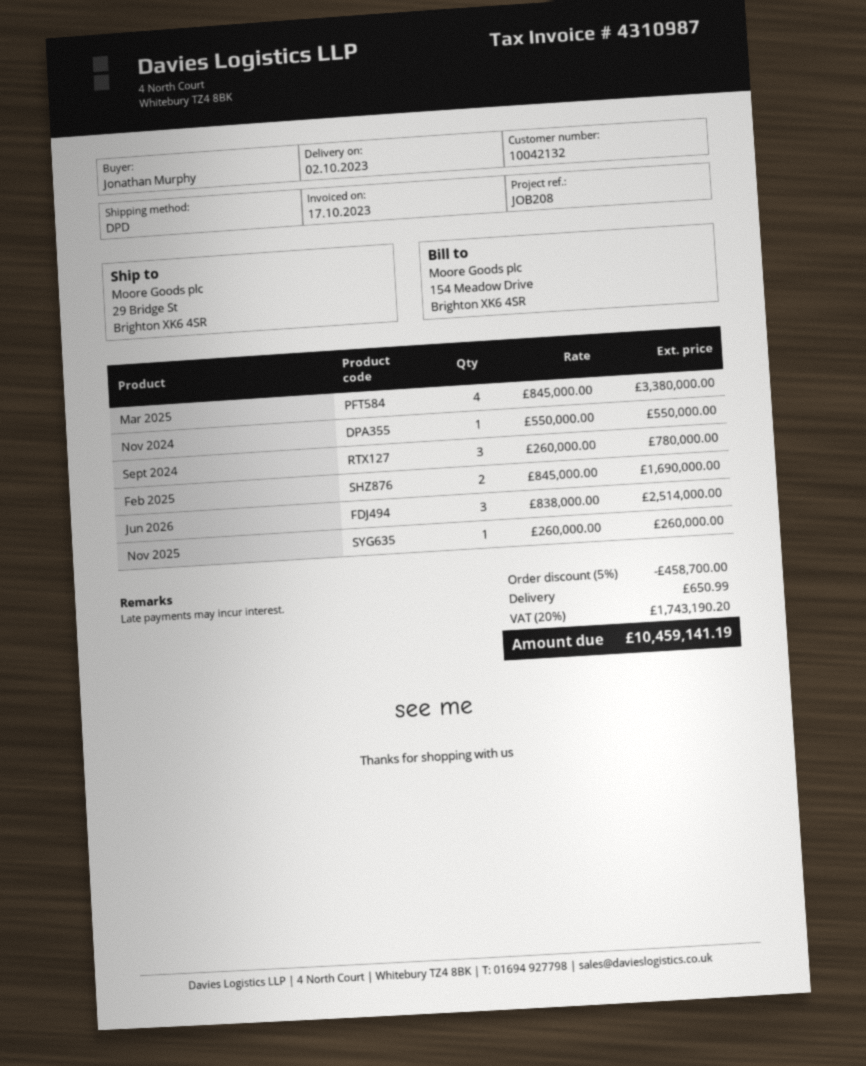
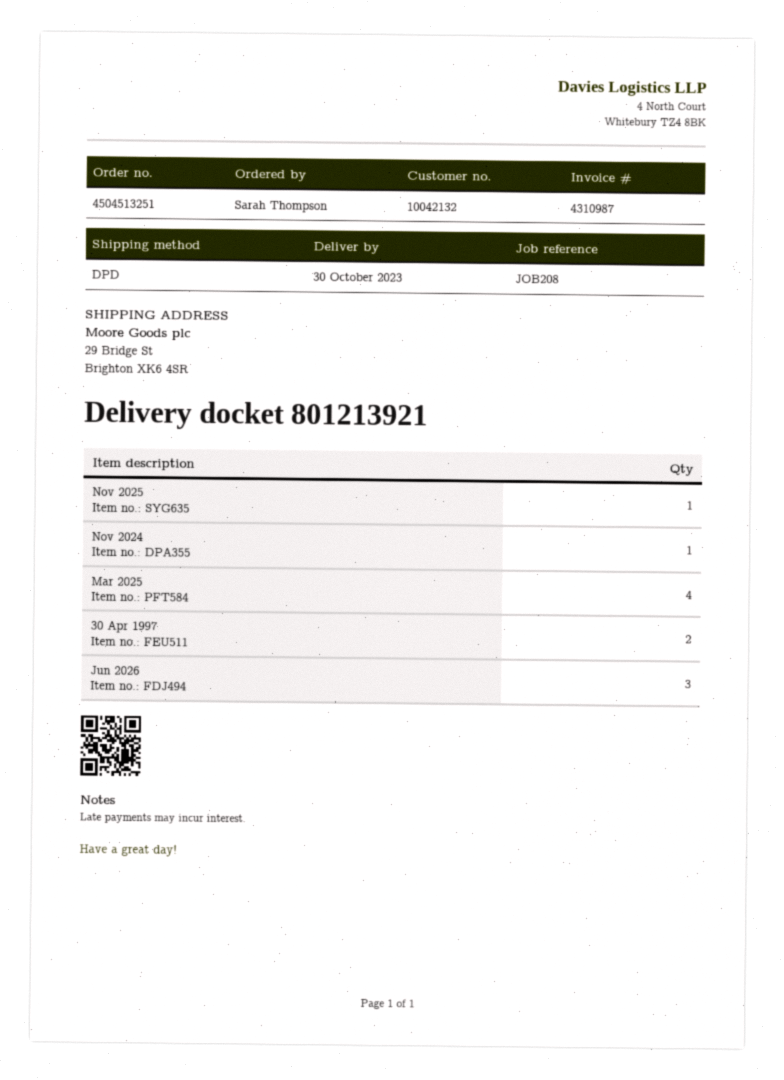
delivery date: 2023-10-02 -> 2023-10-30
ordered by: Jonathan Murphy -> Sarah Thompson
Sept 2024: 3 -> none
Feb 2025: 2 -> none
30 Apr 1997: none -> 2

